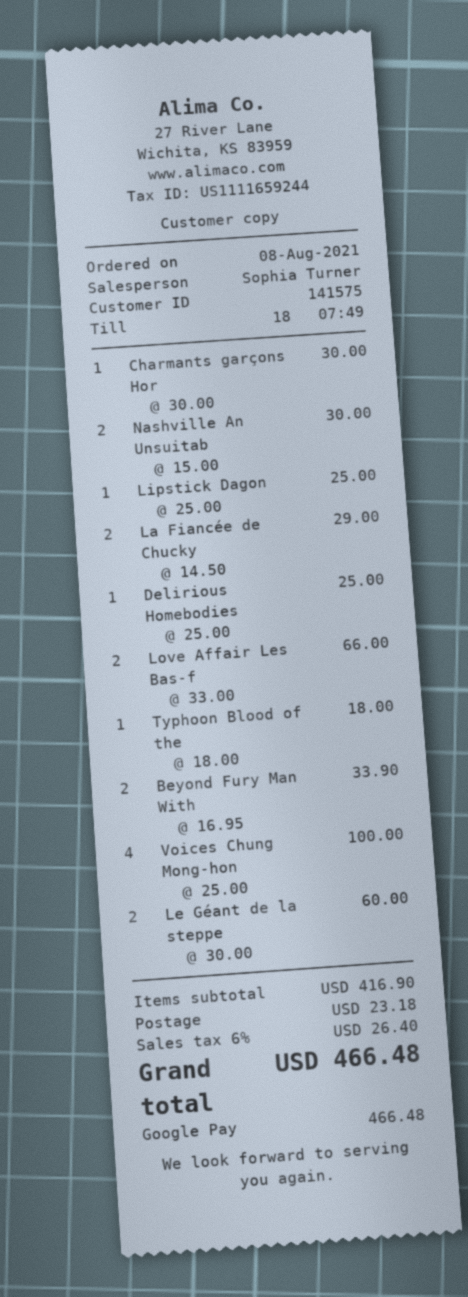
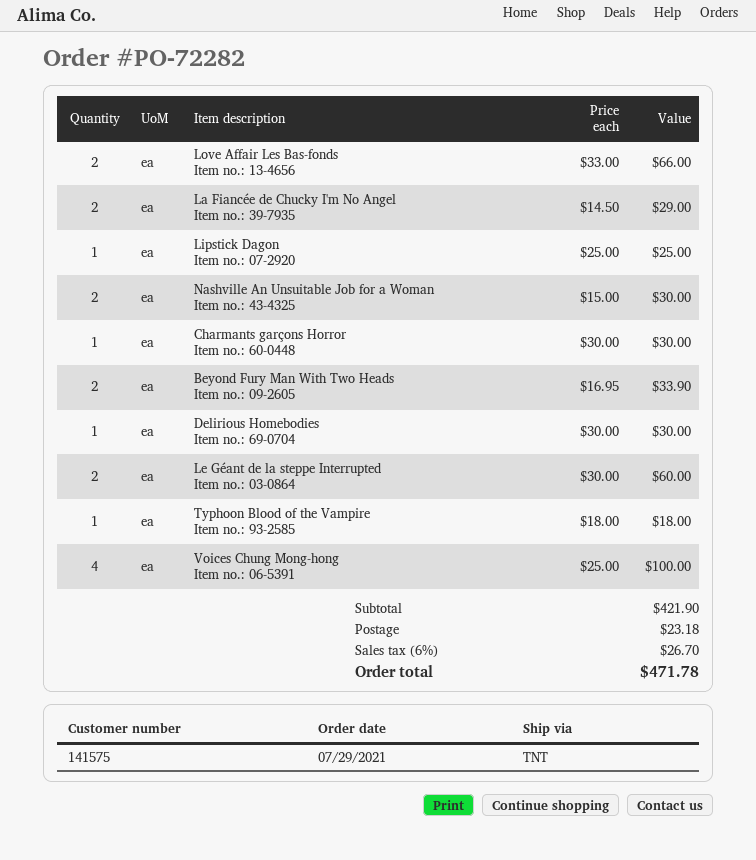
order date: 2021-08-08 -> 2021-07-29
Delirious Homebodies: 1 x 25.00 = 25.00 -> 1 x 30.00 = 30.00
subtotal: 416.90 -> 421.90
tax: 6% = 26.40 -> 6% = 26.70
total: 466.48 -> 471.78

